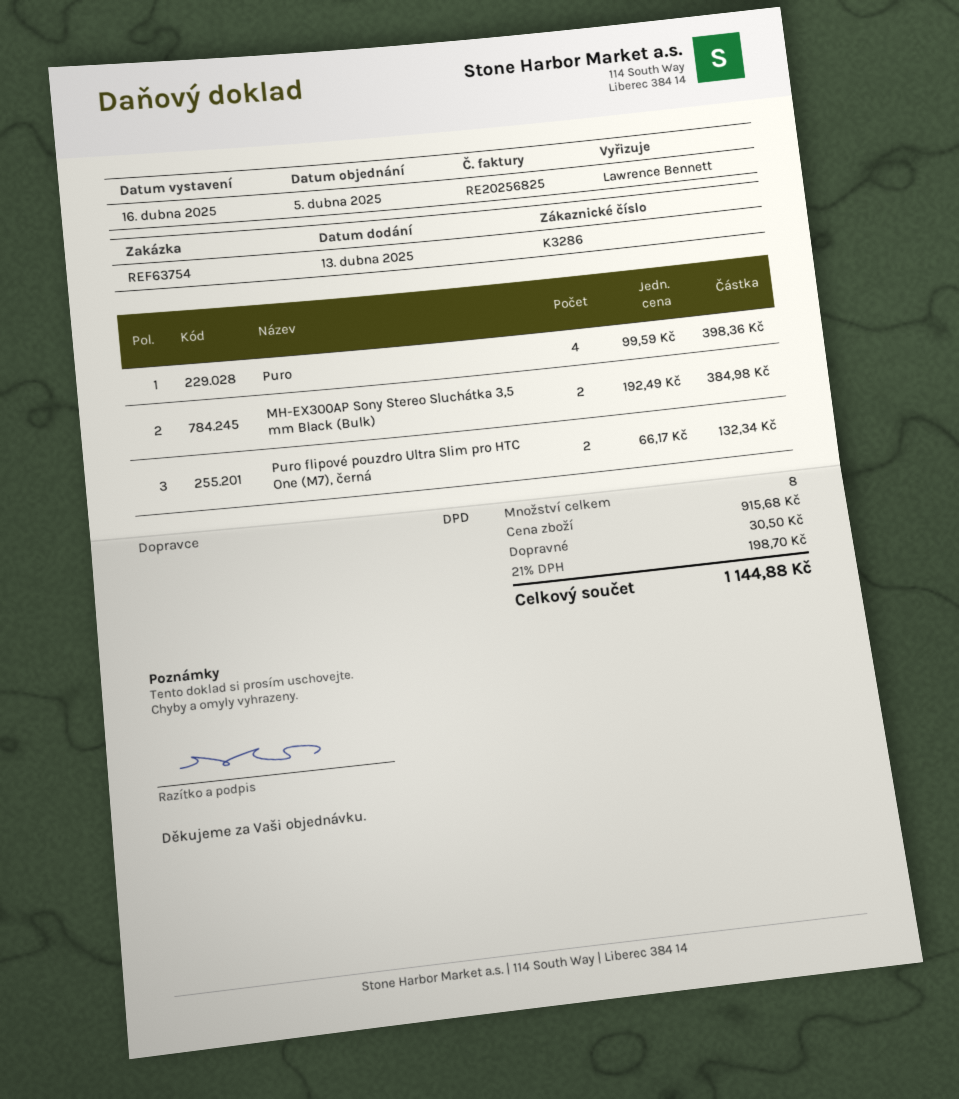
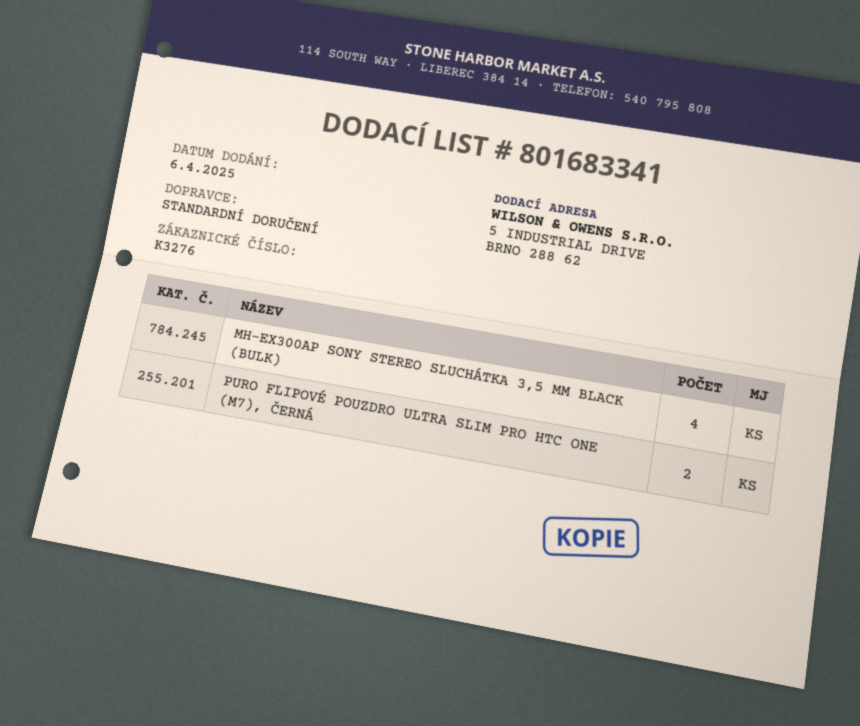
delivery date: 2025-04-13 -> 2025-04-06
customer number: K3286 -> K3276
shipping method: DPD -> standard
Puro: 4 -> none
MH-EX300AP Sony Stereo Sluchátka 3,5 mm Black (Bulk): 2 -> 4

